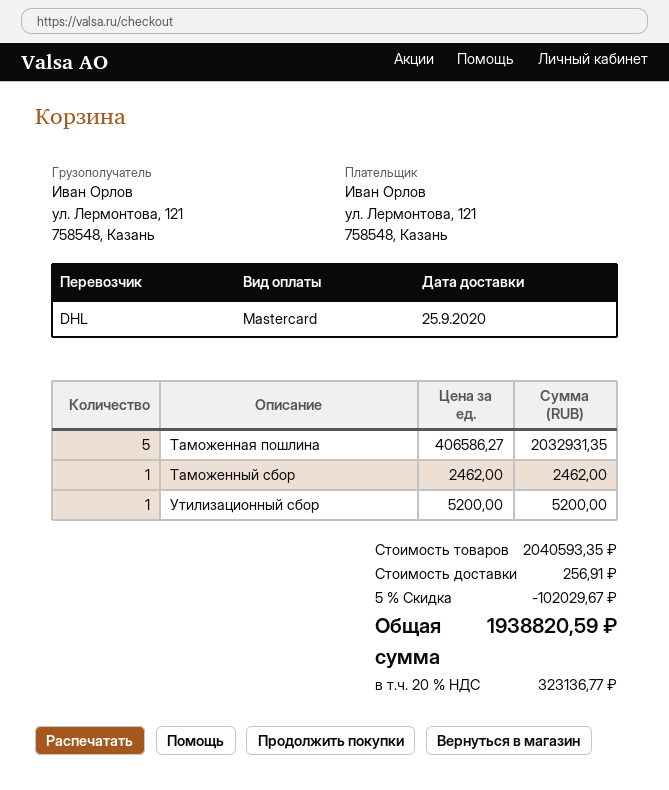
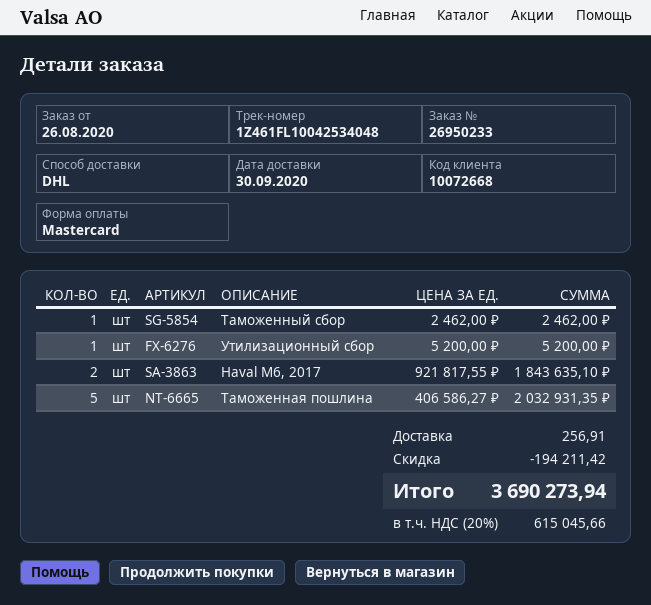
delivery date: 2020-09-25 -> 2020-09-30
Haval M6, 2017: none -> 2 x 921817.55 = 1843635.10
discount: 102029.67 -> 194211.42
tax: 20% = 323136.77 -> 20% = 615045.66
total: 1938820.59 -> 3690273.94

